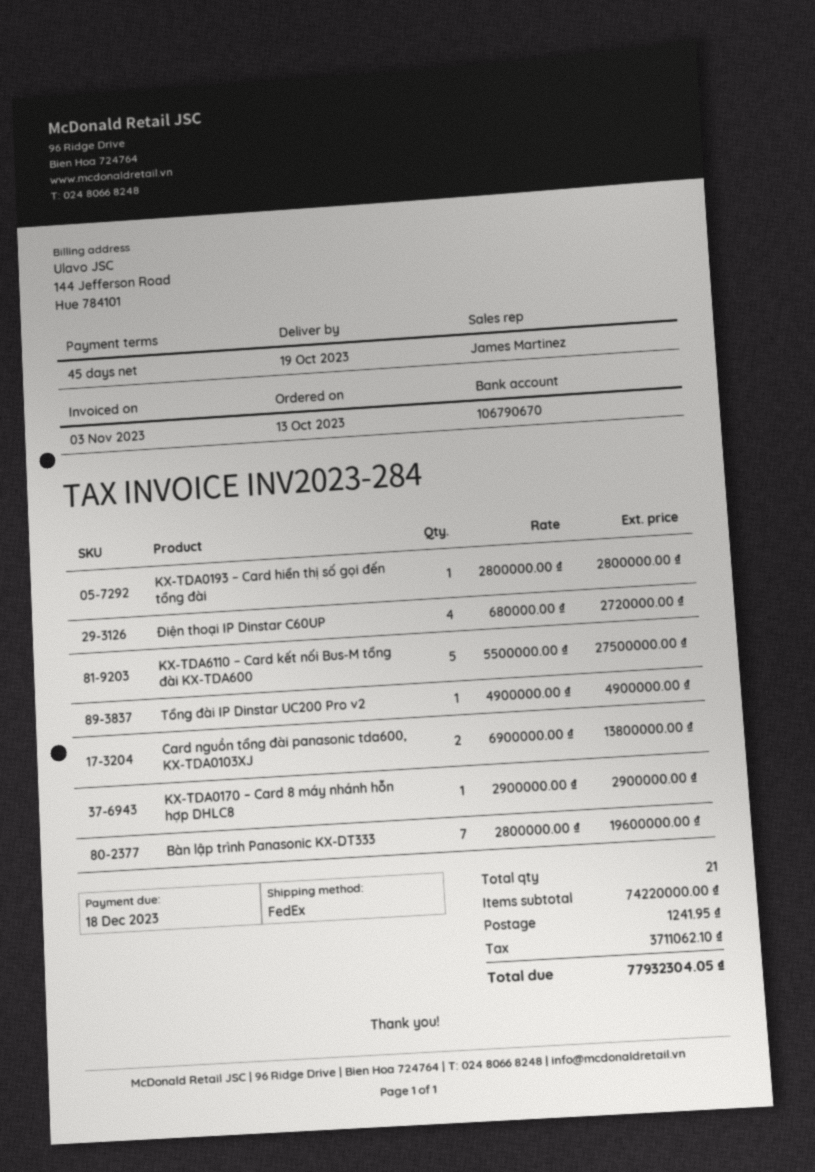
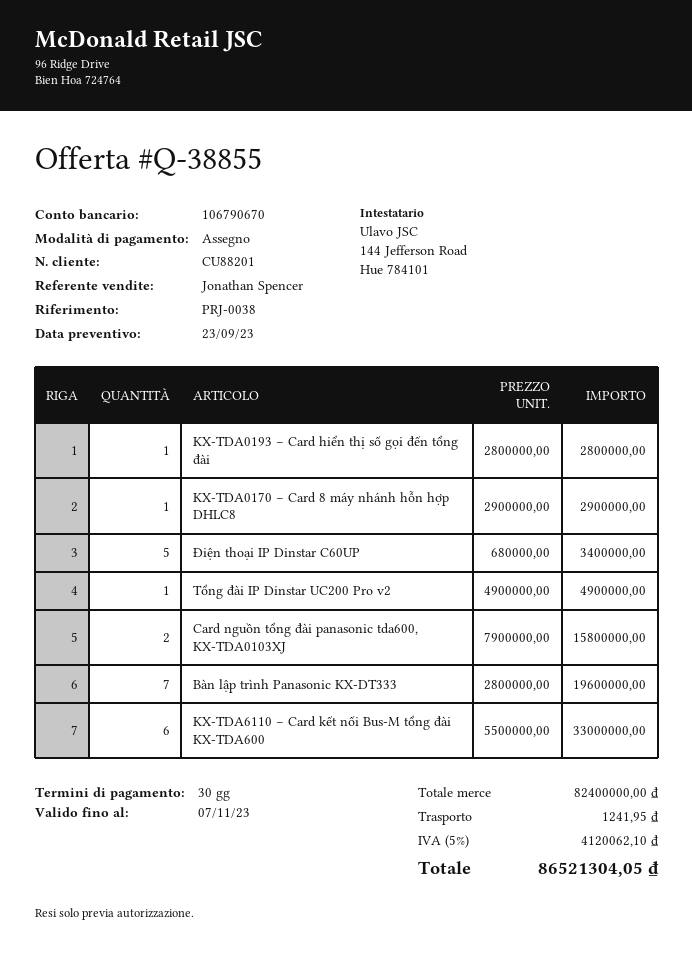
payment terms: 45 days -> 30 days
sales rep: James Martinez -> Jonathan Spencer
Điện thoại IP Dinstar C60UP: 4 x 680000.00 = 2720000.00 -> 5 x 680000.00 = 3400000.00
KX-TDA6110 – Card kết nối Bus-M tổng đài KX-TDA600: 5 x 5500000.00 = 27500000.00 -> 6 x 5500000.00 = 33000000.00
Card nguồn tổng đài panasonic tda600, KX-TDA0103XJ: 2 x 6900000.00 = 13800000.00 -> 2 x 7900000.00 = 15800000.00
subtotal: 74220000.00 -> 82400000.00
tax: 3711062.10 -> 4120062.10
total: 77932304.05 -> 86521304.05

